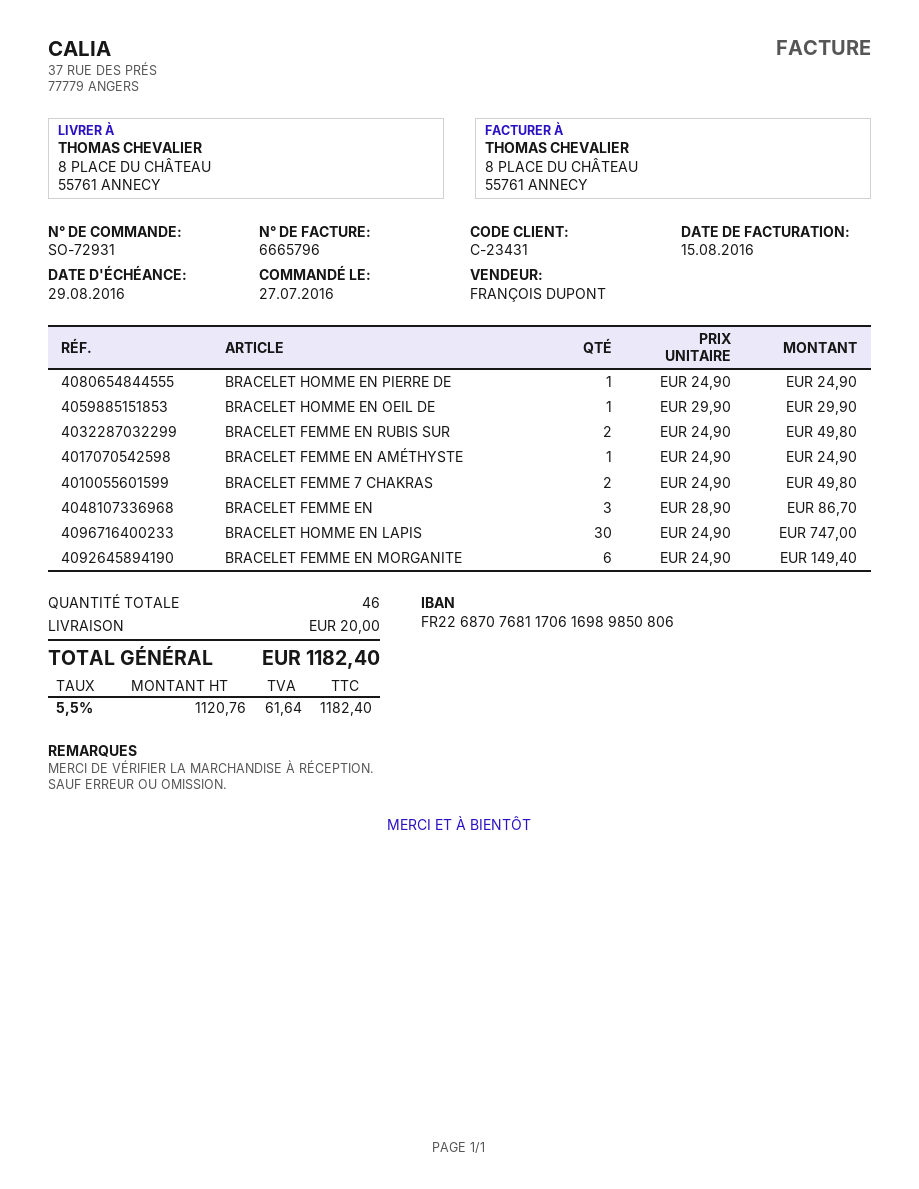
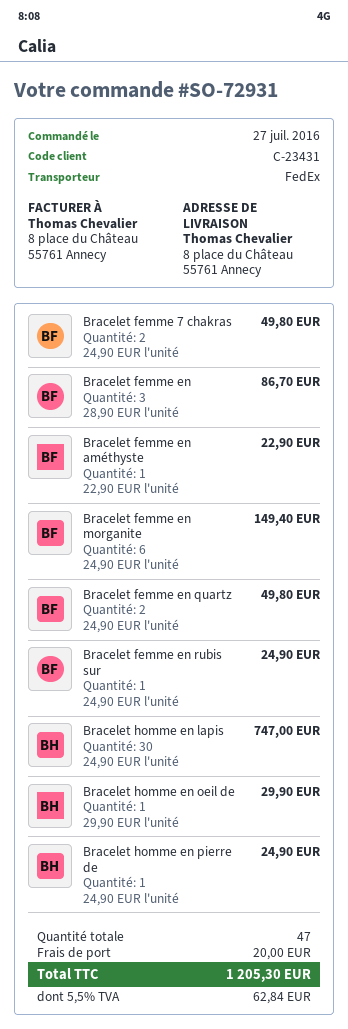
BRACELET FEMME EN RUBIS SUR: 2 x 24.90 = 49.80 -> 1 x 24.90 = 24.90
BRACELET FEMME EN AMÉTHYSTE: 1 x 24.90 = 24.90 -> 1 x 22.90 = 22.90
Bracelet femme en quartz: none -> 2 x 24.90 = 49.80
total quantity: 46 -> 47
tax: 5.5% = 61.64 -> 5.5% = 62.84
total: 1182.40 -> 1205.30

